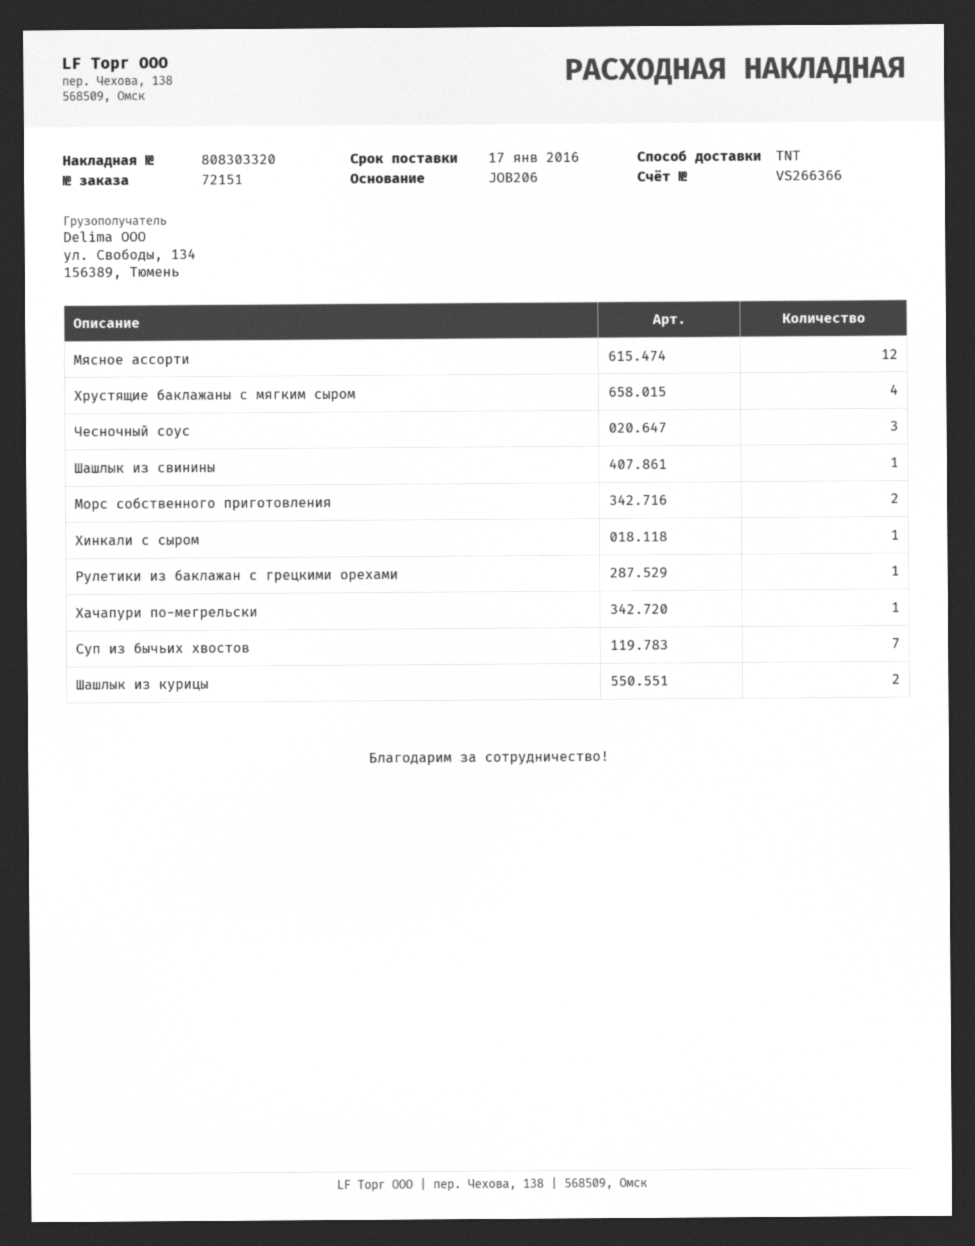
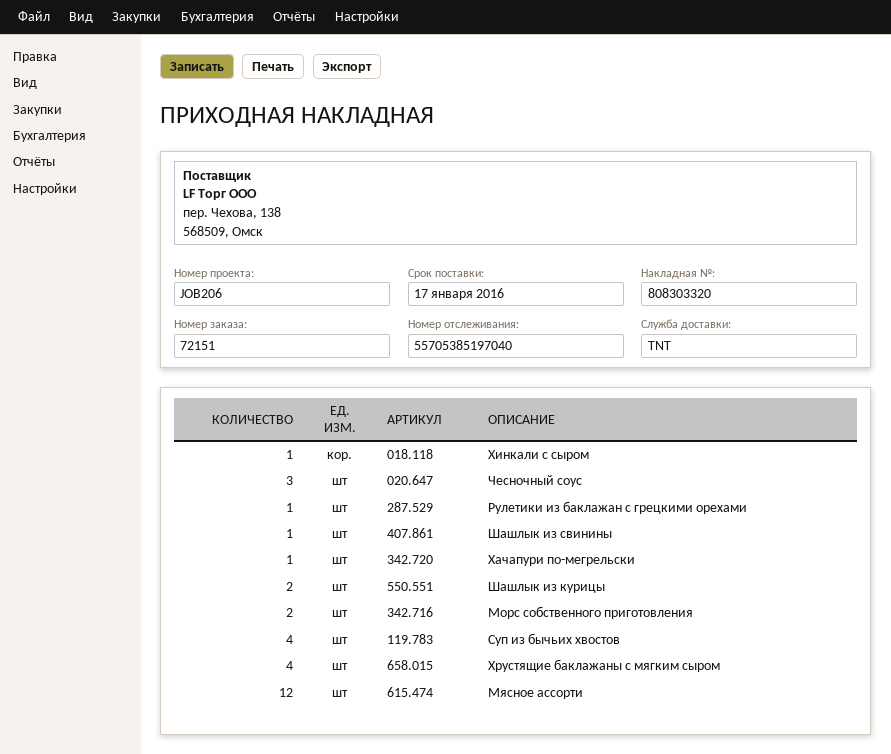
Суп из бычьих хвостов: 7 -> 4

